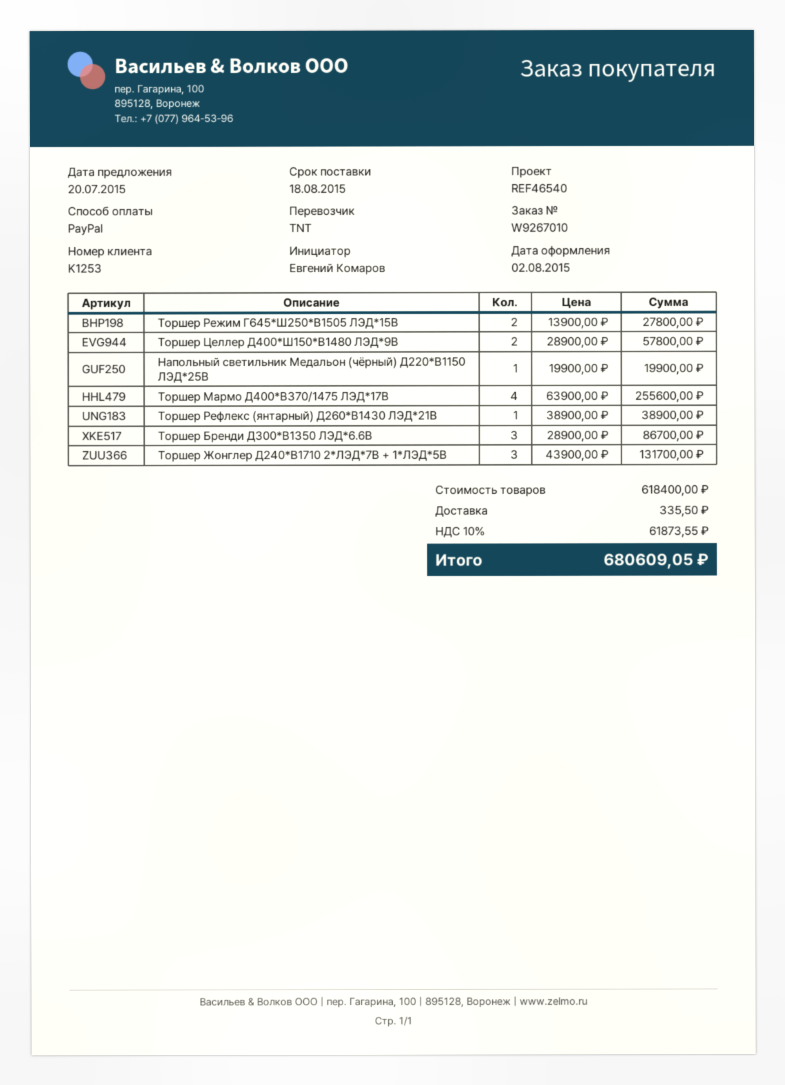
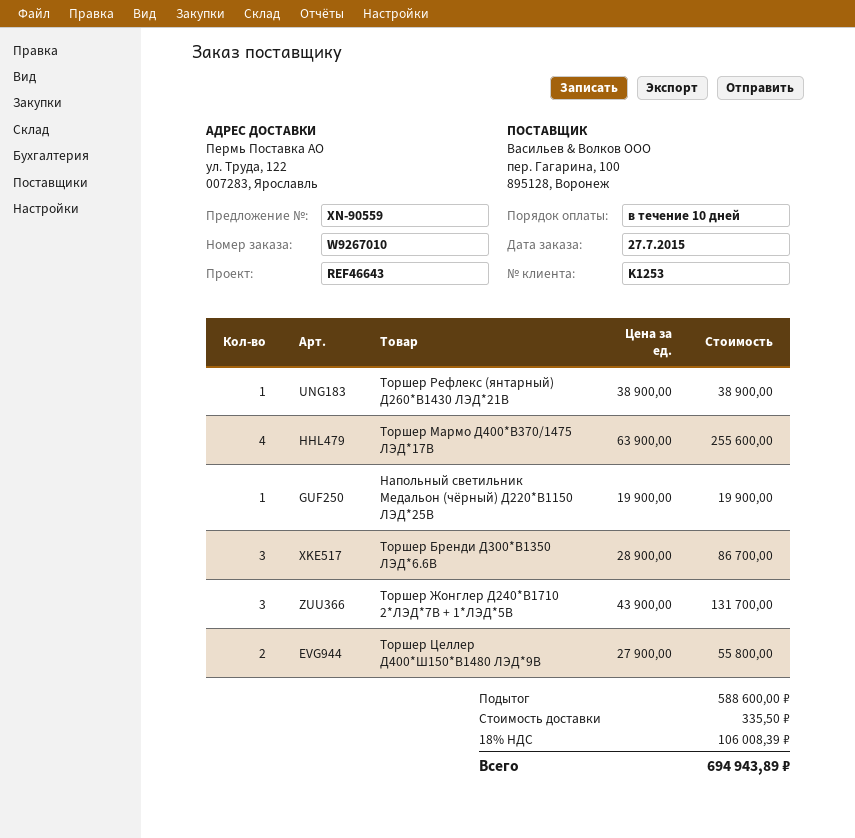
order date: 2015-08-02 -> 2015-07-27
reference: REF46540 -> REF46643
Торшер Режим Г645*Ш250*В1505 ЛЭД*15В: 2 x 13900.00 = 27800.00 -> none
Торшер Целлер Д400*Ш150*В1480 ЛЭД*9В: 2 x 28900.00 = 57800.00 -> 2 x 27900.00 = 55800.00
subtotal: 618400.00 -> 588600.00
tax: 10% = 61873.55 -> 18% = 106008.39
total: 680609.05 -> 694943.89

